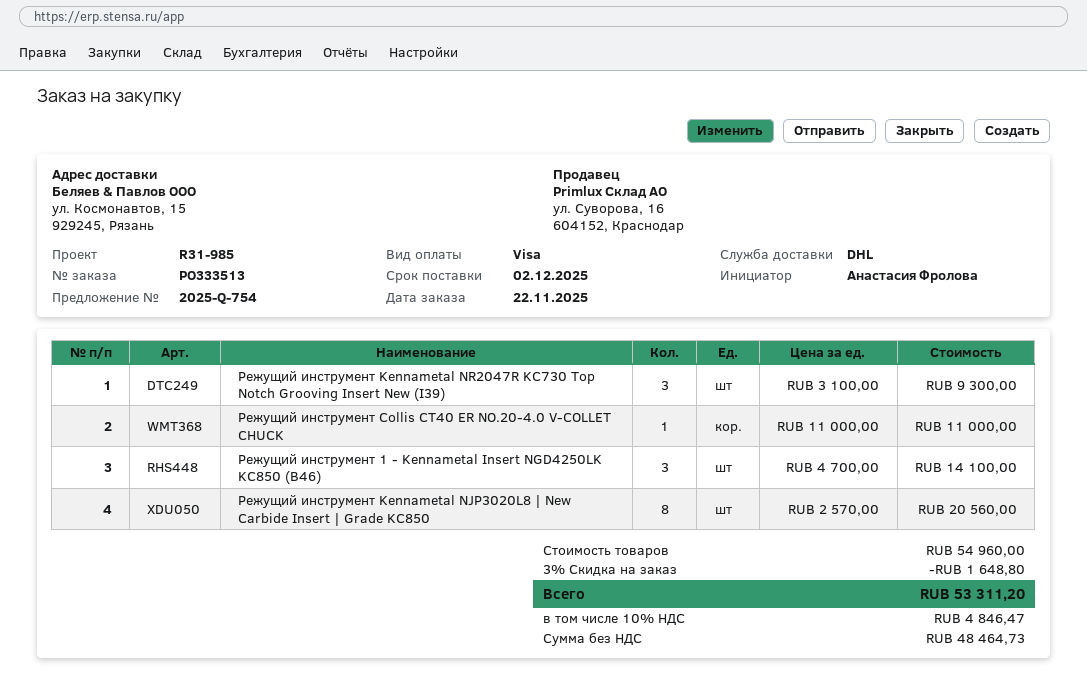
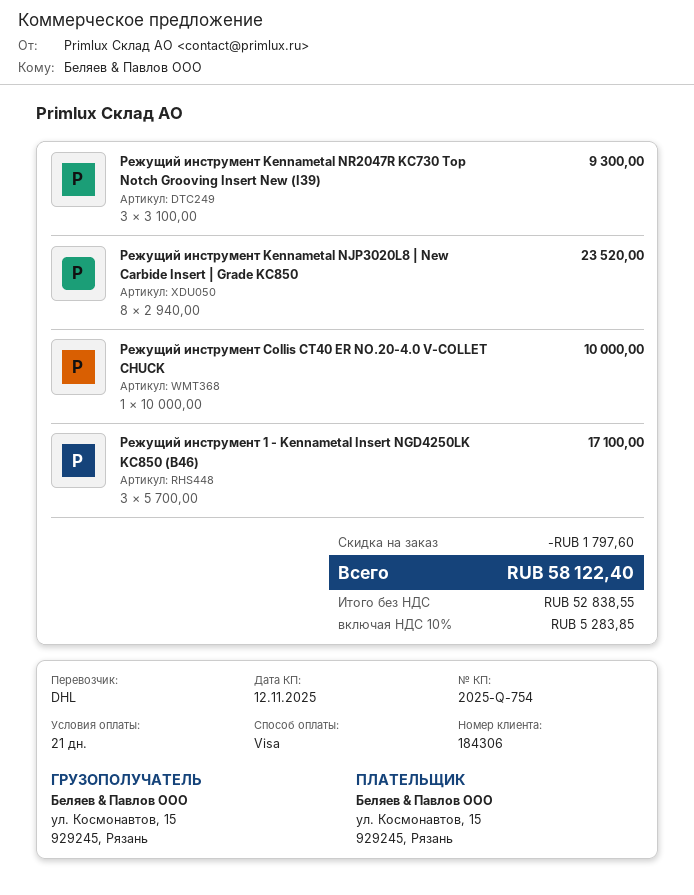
Режущий инструмент Collis CT40 ER NO.20-4.0 V-COLLET CHUCK: 1 x 11000.00 = 11000.00 -> 1 x 10000.00 = 10000.00
Режущий инструмент 1 - Kennametal Insert NGD4250LK KC850 (B46): 3 x 4700.00 = 14100.00 -> 3 x 5700.00 = 17100.00
Режущий инструмент Kennametal NJP3020L8 | New Carbide Insert | Grade KC850: 8 x 2570.00 = 20560.00 -> 8 x 2940.00 = 23520.00
discount: 1648.80 -> 1797.60
net: 48464.73 -> 52838.55
tax: 10% = 4846.47 -> 10% = 5283.85
total: 53311.20 -> 58122.40

